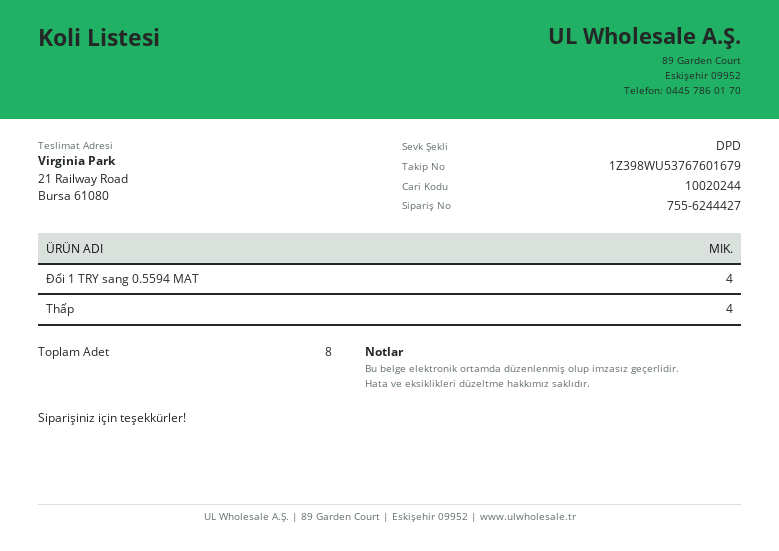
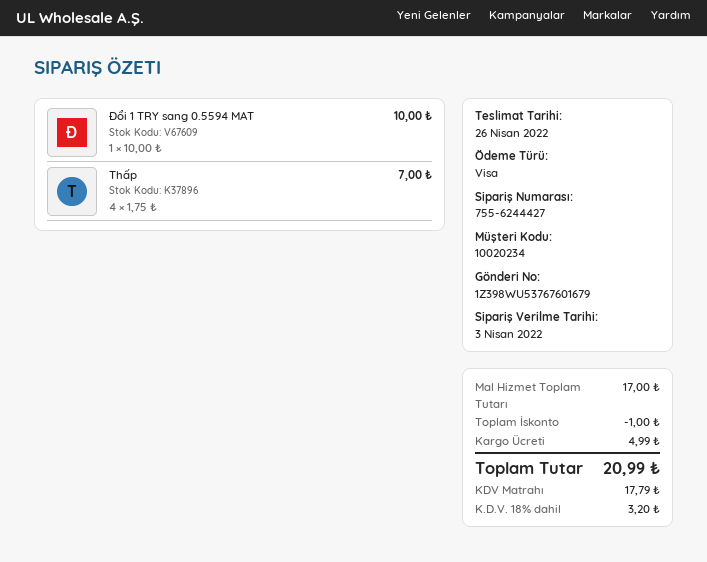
customer number: 10020244 -> 10020234
Đổi 1 TRY sang 0.5594 MAT: 4 -> 1

